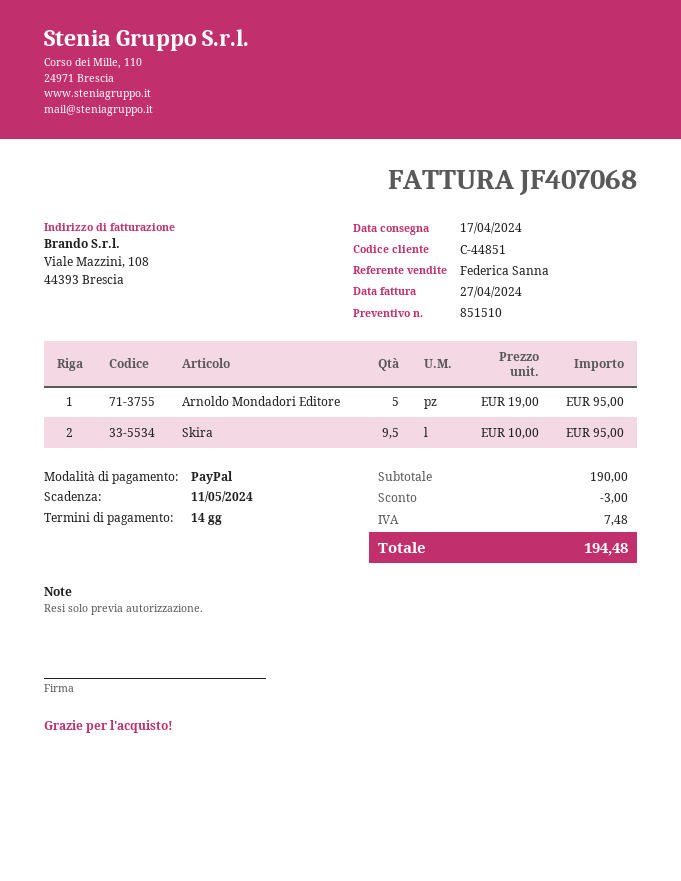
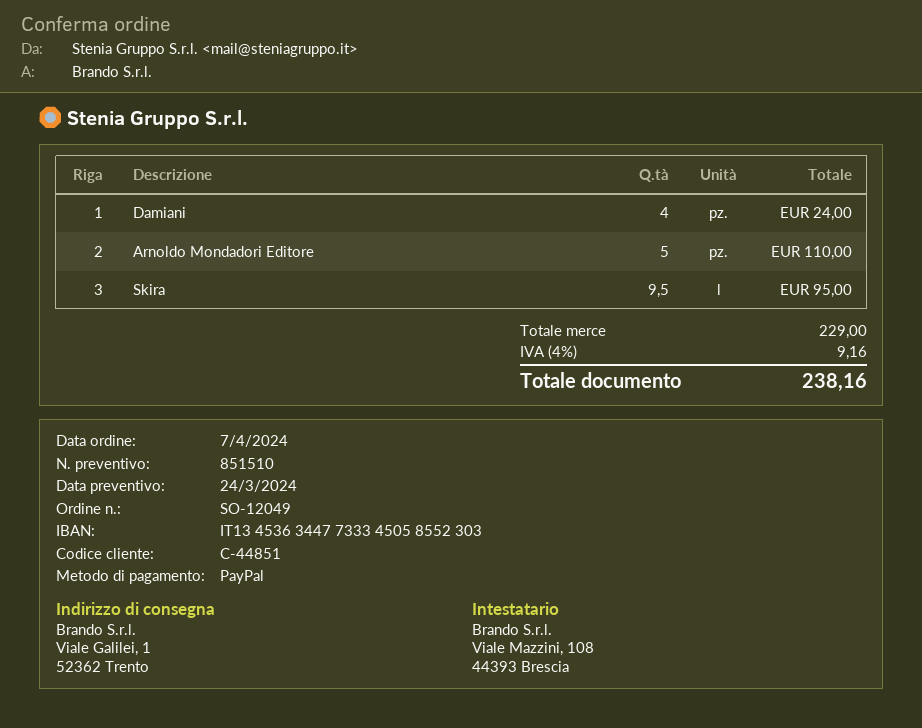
Arnoldo Mondadori Editore: 5 for 95.00 -> 5 for 110.00
Damiani: none -> 4 for 24.00
subtotal: 190.00 -> 229.00
discount: 3.00 -> none
tax: 7.48 -> 9.16
total: 194.48 -> 238.16

